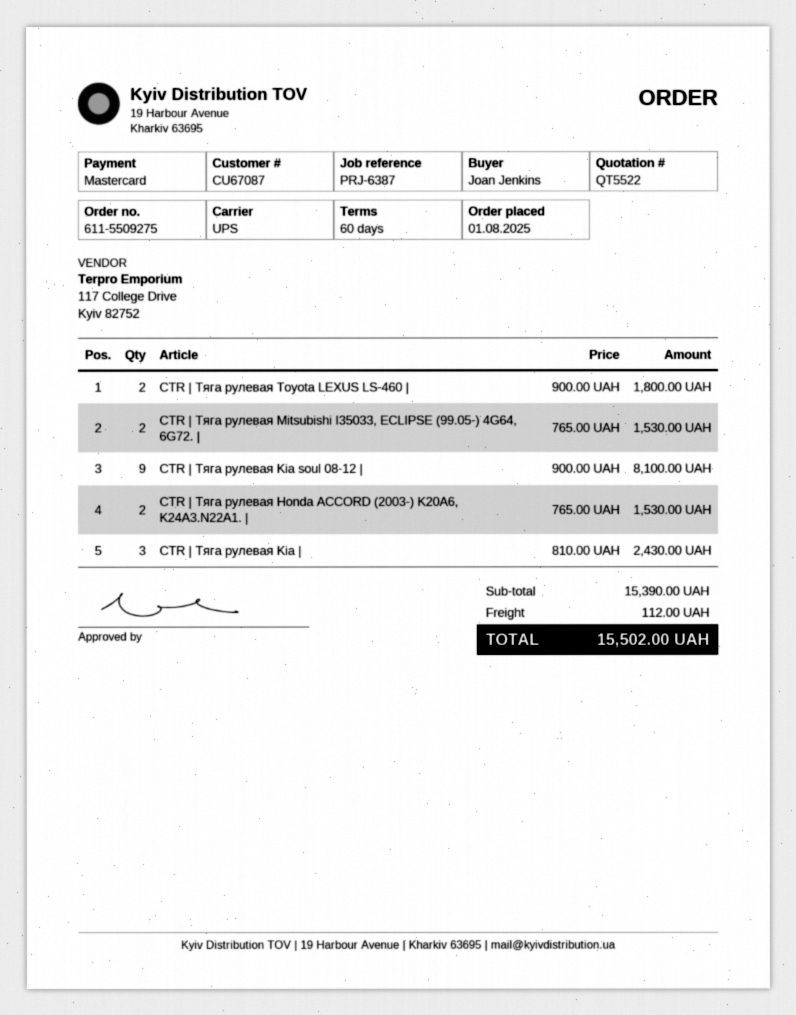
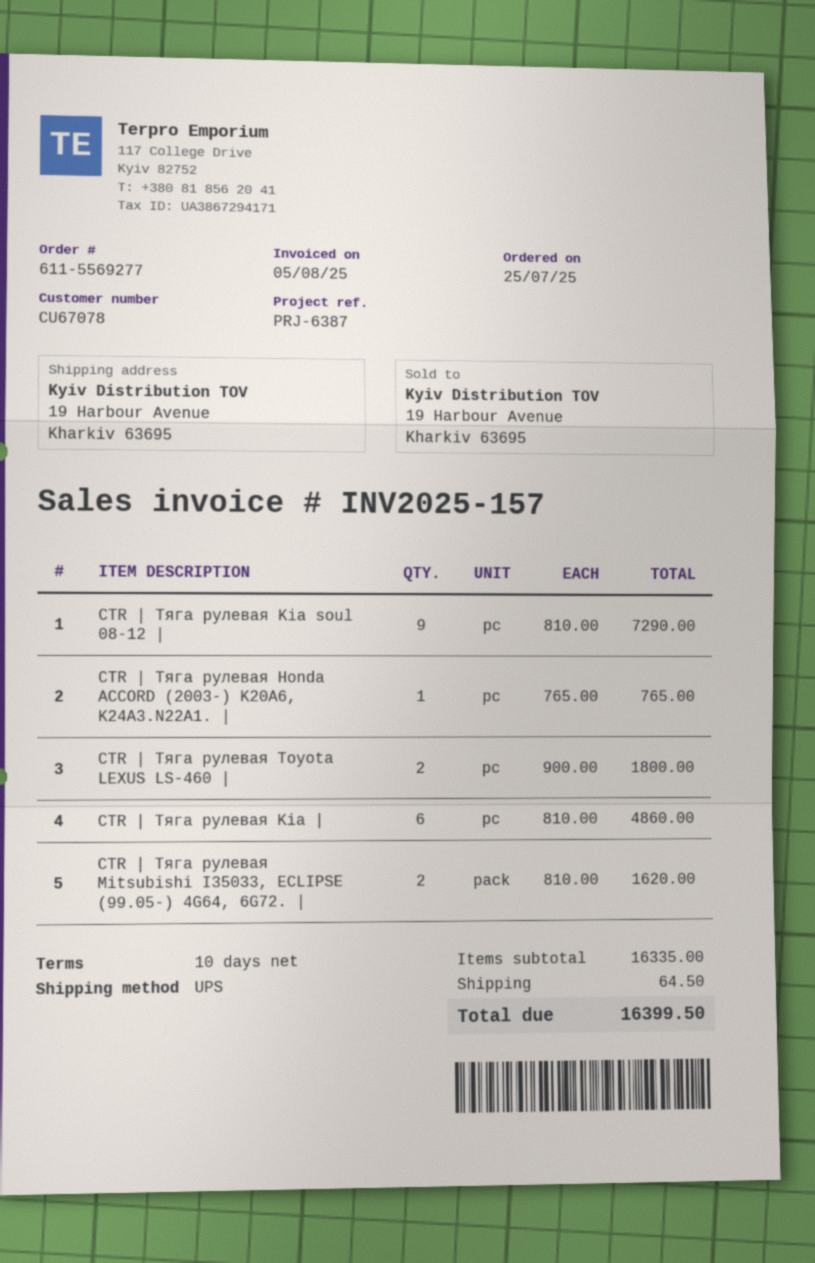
order number: 611-5509275 -> 611-5569277
order date: 2025-08-01 -> 2025-07-25
payment terms: 60 days -> 10 days
customer number: CU67087 -> CU67078
CTR | Тяга рулевая Mitsubishi I35033, ECLIPSE (99.05-) 4G64, 6G72. |: 2 x 765.00 = 1530.00 -> 2 x 810.00 = 1620.00
CTR | Тяга рулевая Kia soul 08-12 |: 9 x 900.00 = 8100.00 -> 9 x 810.00 = 7290.00
CTR | Тяга рулевая Honda ACCORD (2003-) K20A6, K24A3.N22A1. |: 2 x 765.00 = 1530.00 -> 1 x 765.00 = 765.00
CTR | Тяга рулевая Kia |: 3 x 810.00 = 2430.00 -> 6 x 810.00 = 4860.00
subtotal: 15390.00 -> 16335.00
shipping: 112.00 -> 64.50
total: 15502.00 -> 16399.50

